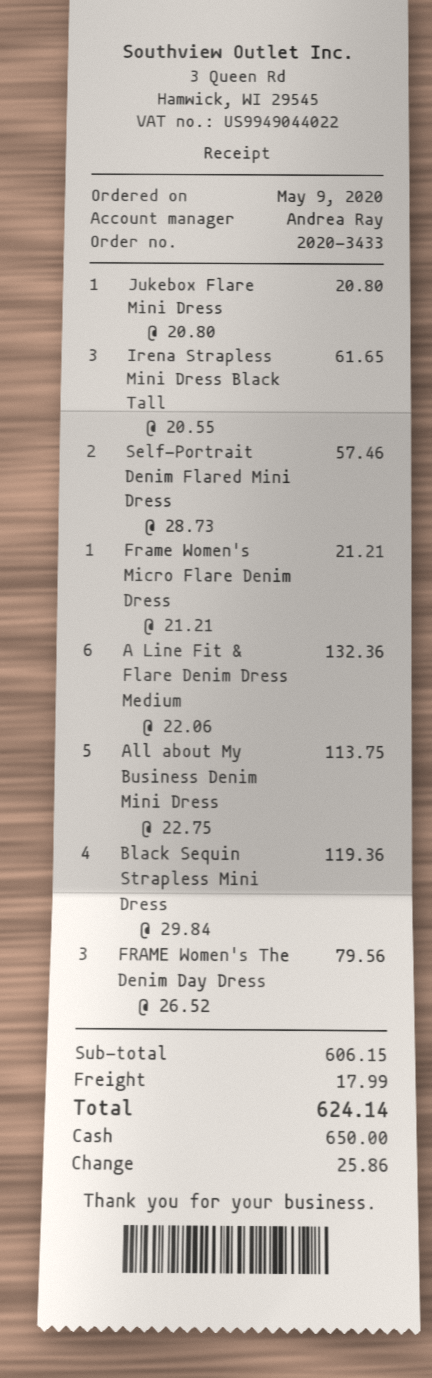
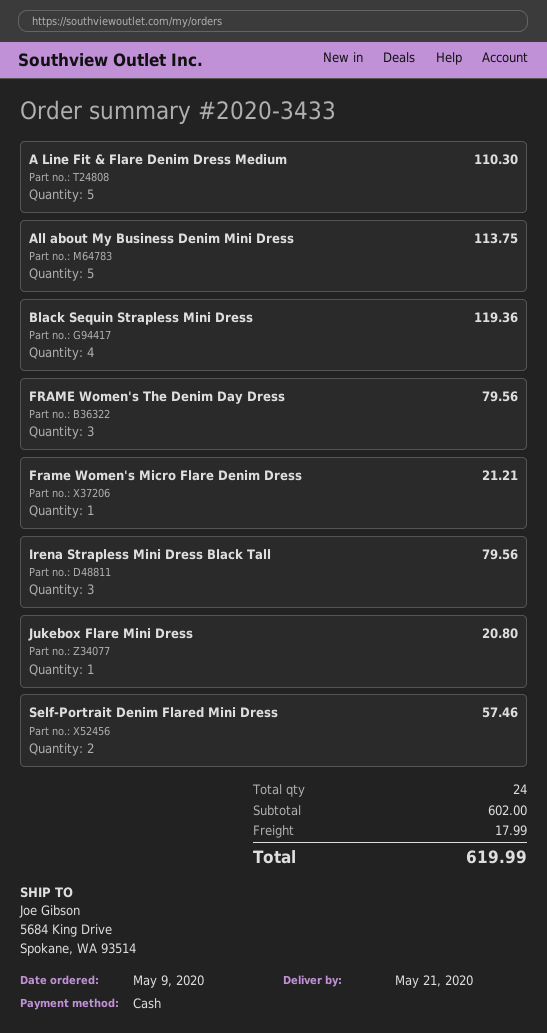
Irena Strapless Mini Dress Black Tall: 3 for 61.65 -> 3 for 79.56
A Line Fit & Flare Denim Dress Medium: 6 for 132.36 -> 5 for 110.30
subtotal: 606.15 -> 602.00
total: 624.14 -> 619.99

